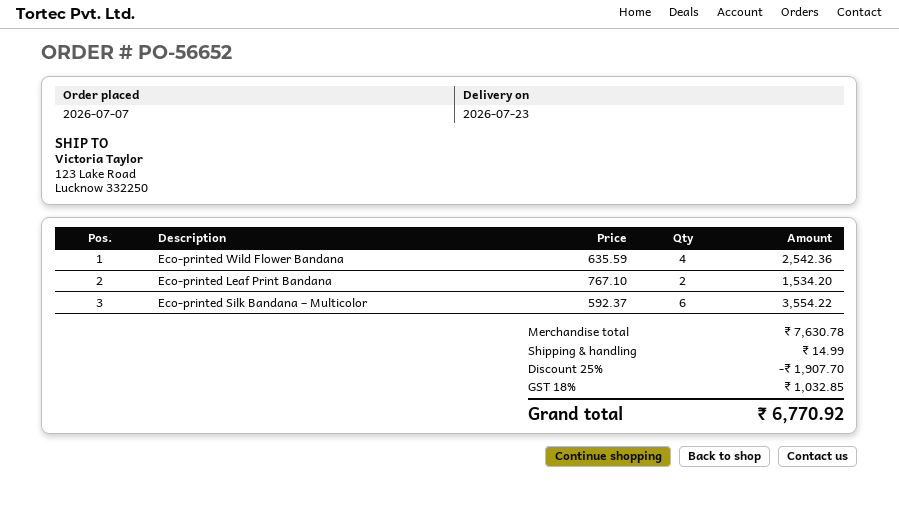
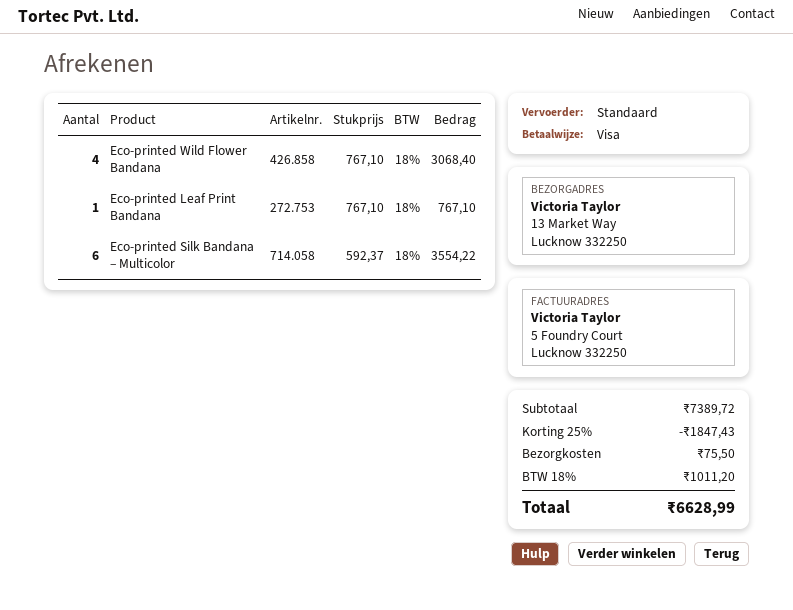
ship to: 123 Lake Road, Lucknow 332250 -> 13 Market Way, Lucknow 332250
Eco-printed Wild Flower Bandana: 4 x 635.59 = 2542.36 -> 4 x 767.10 = 3068.40
Eco-printed Leaf Print Bandana: 2 x 767.10 = 1534.20 -> 1 x 767.10 = 767.10
subtotal: 7630.78 -> 7389.72
discount: 25% = 1907.70 -> 25% = 1847.43
shipping: 14.99 -> 75.50
tax: 18% = 1032.85 -> 18% = 1011.20
total: 6770.92 -> 6628.99

